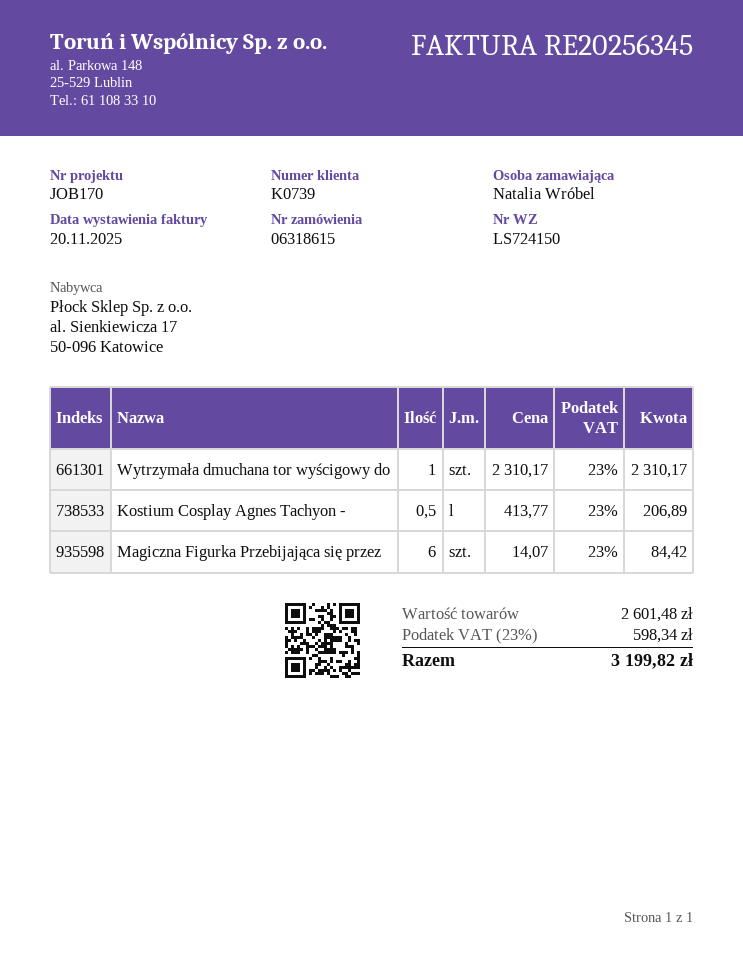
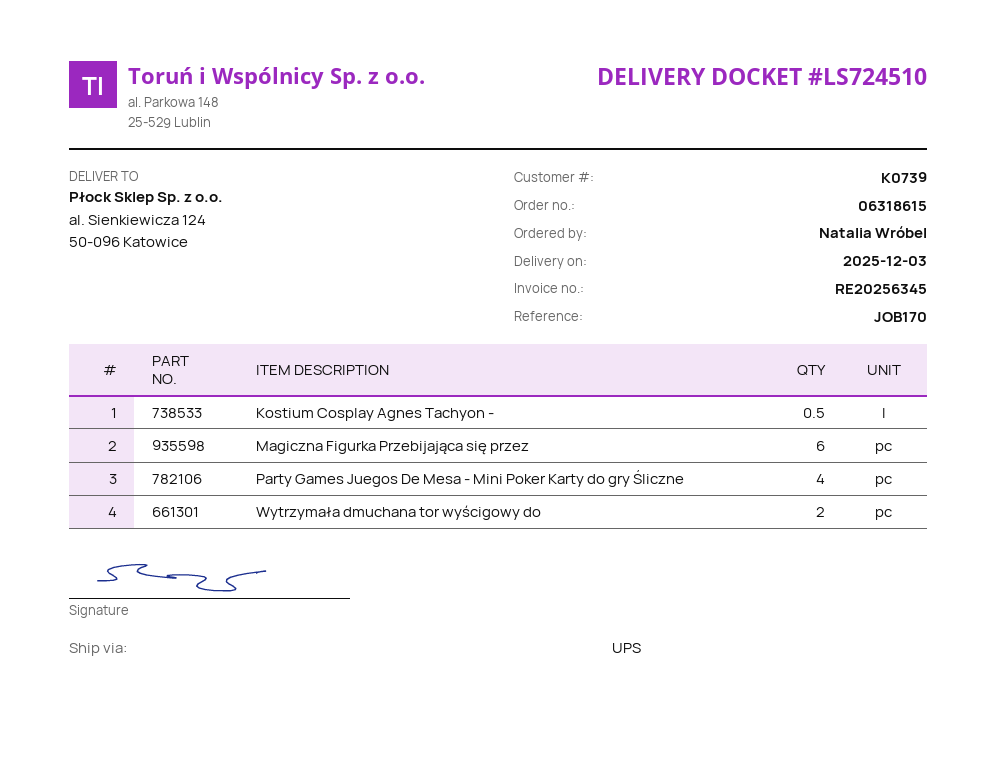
delivery note number: LS724150 -> LS724510
Wytrzymała dmuchana tor wyścigowy do: 1 -> 2
Party Games Juegos De Mesa - Mini Poker Karty do gry Śliczne: none -> 4

